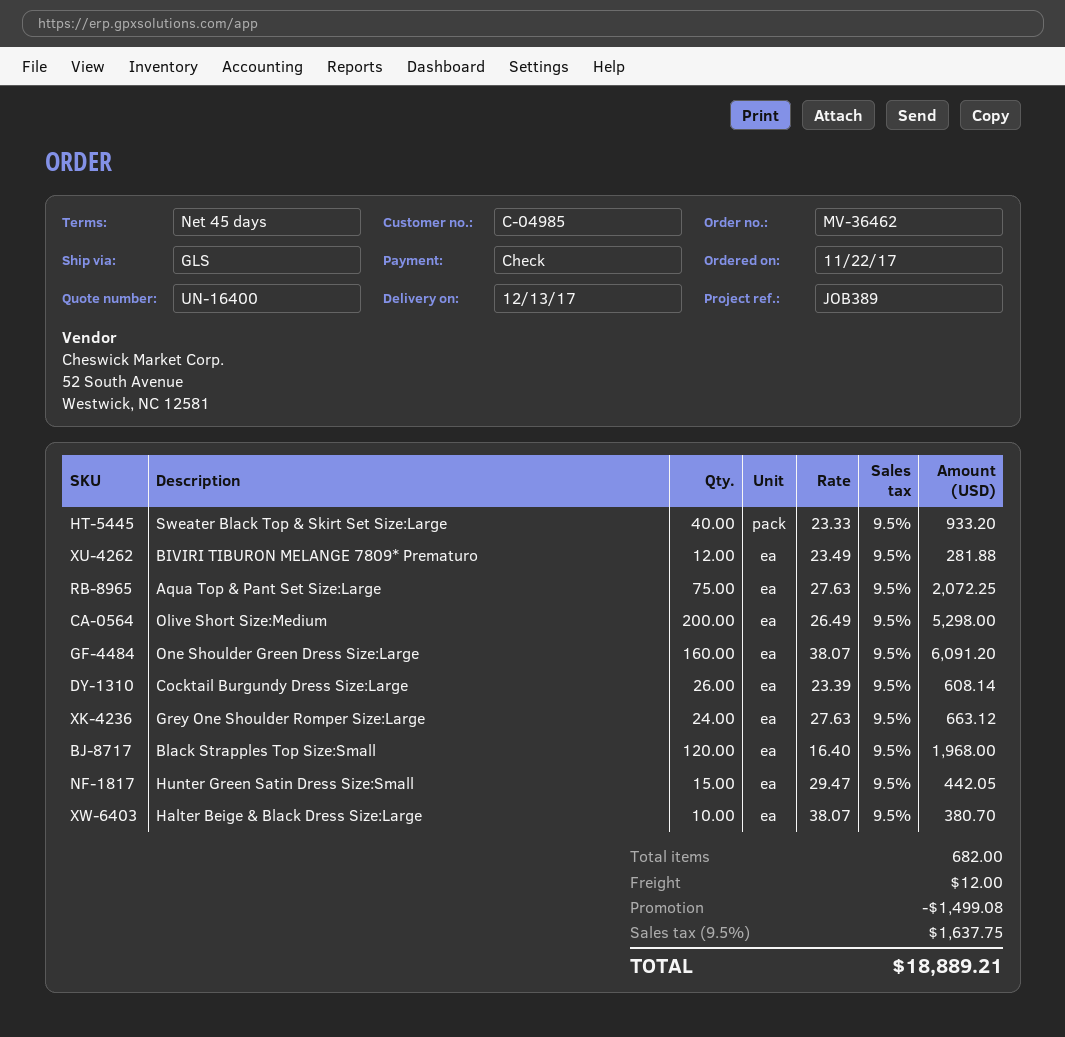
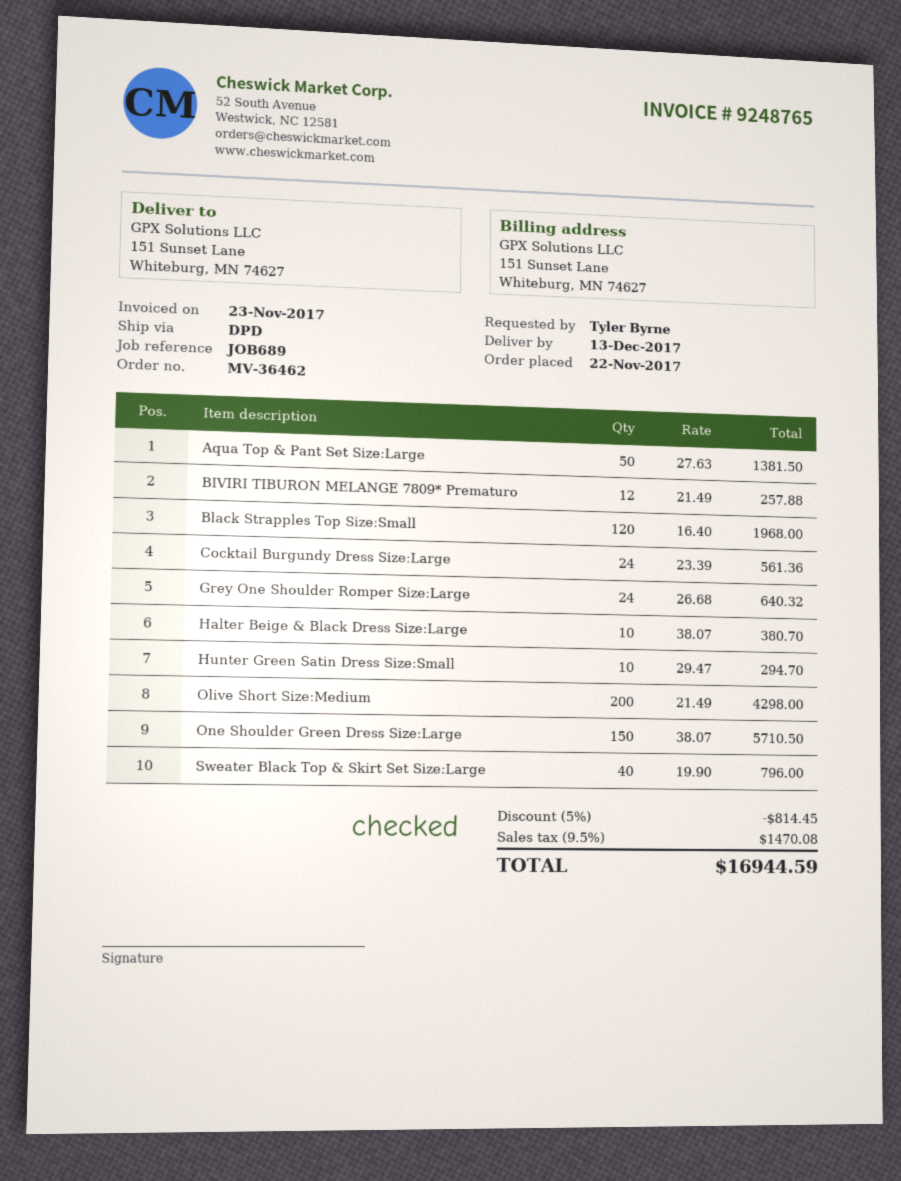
reference: JOB389 -> JOB689
shipping method: GLS -> DPD
Sweater Black Top & Skirt Set Size:Large: 40 x 23.33 = 933.20 -> 40 x 19.90 = 796.00
BIVIRI TIBURON MELANGE 7809* Prematuro: 12 x 23.49 = 281.88 -> 12 x 21.49 = 257.88
Aqua Top & Pant Set Size:Large: 75 x 27.63 = 2072.25 -> 50 x 27.63 = 1381.50
Olive Short Size:Medium: 200 x 26.49 = 5298.00 -> 200 x 21.49 = 4298.00
One Shoulder Green Dress Size:Large: 160 x 38.07 = 6091.20 -> 150 x 38.07 = 5710.50
Cocktail Burgundy Dress Size:Large: 26 x 23.39 = 608.14 -> 24 x 23.39 = 561.36
Grey One Shoulder Romper Size:Large: 24 x 27.63 = 663.12 -> 24 x 26.68 = 640.32
Hunter Green Satin Dress Size:Small: 15 x 29.47 = 442.05 -> 10 x 29.47 = 294.70
discount: 1499.08 -> 814.45
shipping: 12.00 -> none
tax: 9.5% = 1637.75 -> 9.5% = 1470.08
total: 18889.21 -> 16944.59

